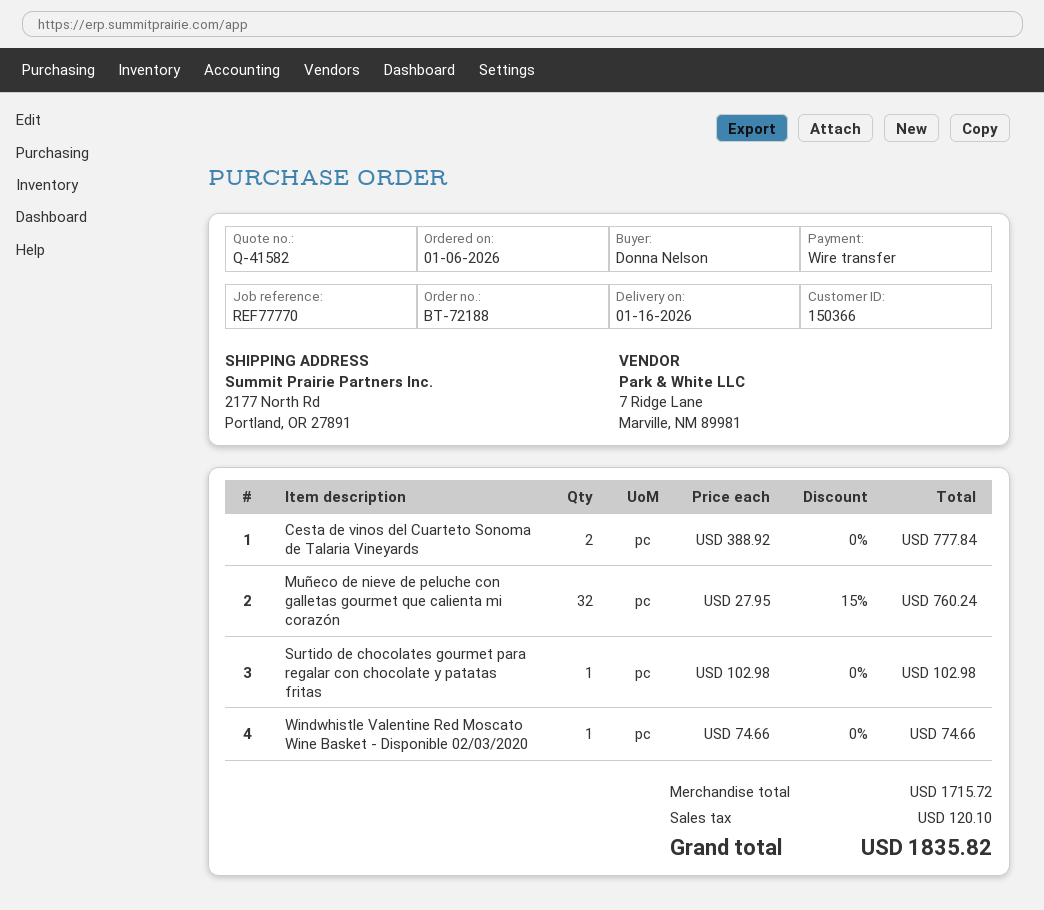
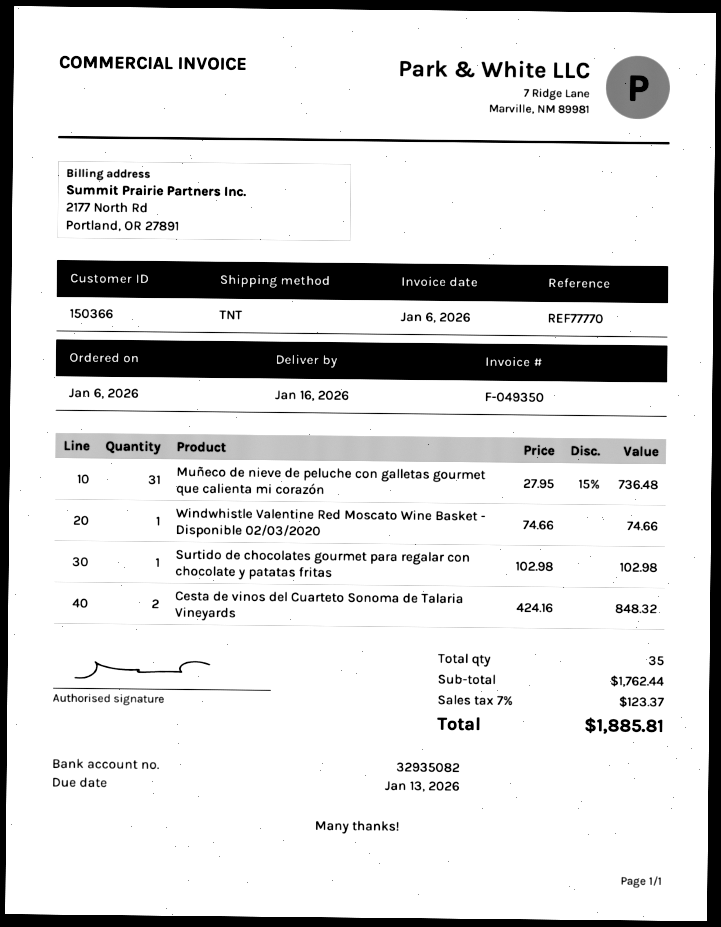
Cesta de vinos del Cuarteto Sonoma de Talaria Vineyards: 2 x 388.92 = 777.84 -> 2 x 424.16 = 848.32
Muñeco de nieve de peluche con galletas gourmet que calienta mi corazón: 32 x 27.95 - 15% = 760.24 -> 31 x 27.95 - 15% = 736.48
subtotal: 1715.72 -> 1762.44
tax: 120.10 -> 123.37
total: 1835.82 -> 1885.81

